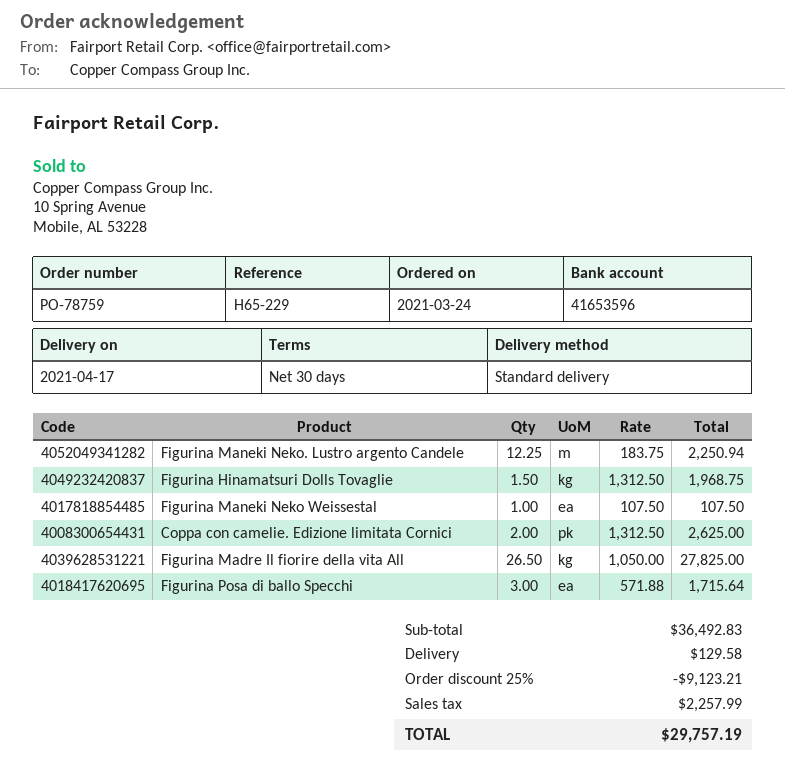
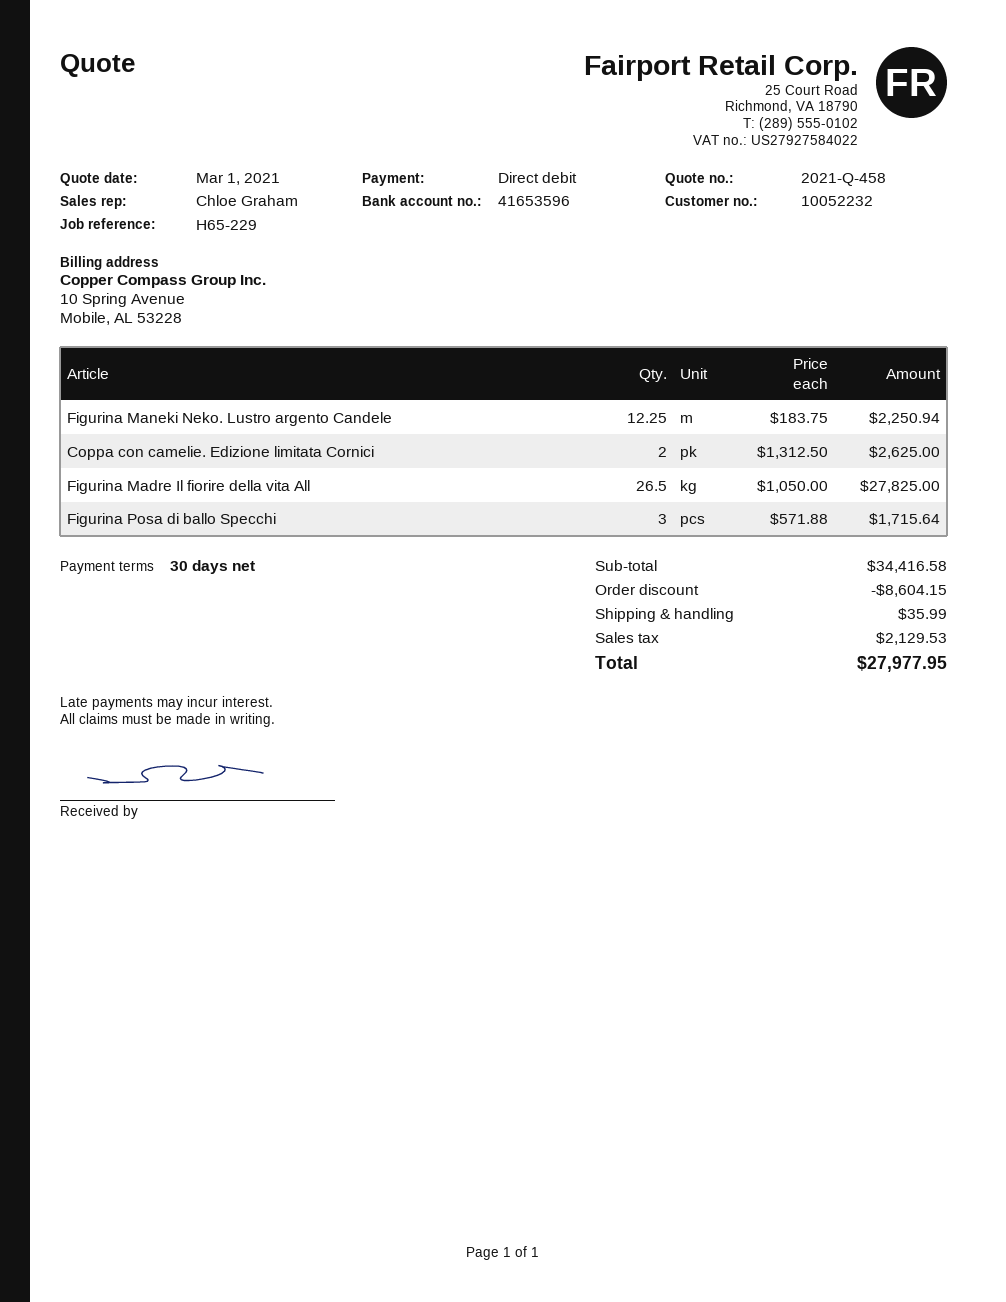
Figurina Hinamatsuri Dolls Tovaglie: 1.5 x 1312.50 = 1968.75 -> none
Figurina Maneki Neko Weissestal: 1 x 107.50 = 107.50 -> none
subtotal: 36492.83 -> 34416.58
discount: 9123.21 -> 8604.15
shipping: 129.58 -> 35.99
tax: 2257.99 -> 2129.53
total: 29757.19 -> 27977.95

